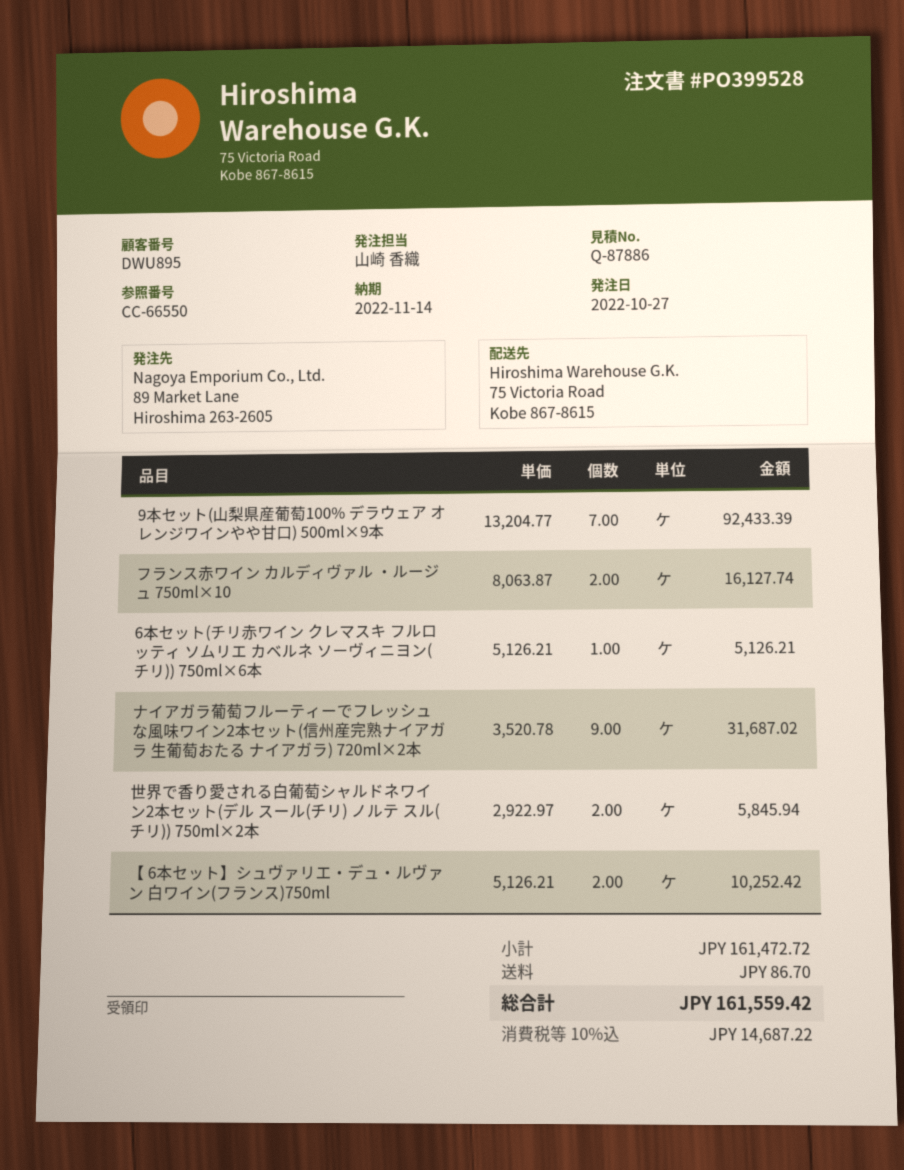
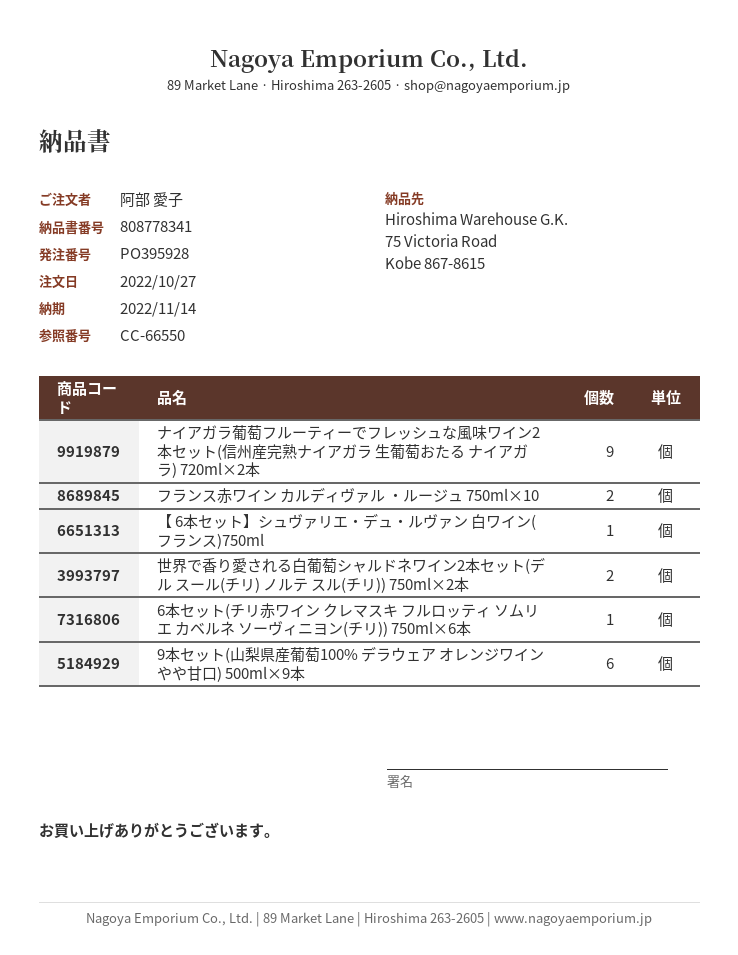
order number: PO399528 -> PO395928
ordered by: 山崎 香織 -> 阿部 愛子
9本セット(山梨県産葡萄100% デラウェア オレンジワインやや甘口) 500ml×9本: 7 -> 6
【 6本セット】シュヴァリエ・デュ・ルヴァン 白ワイン(フランス)750ml: 2 -> 1

